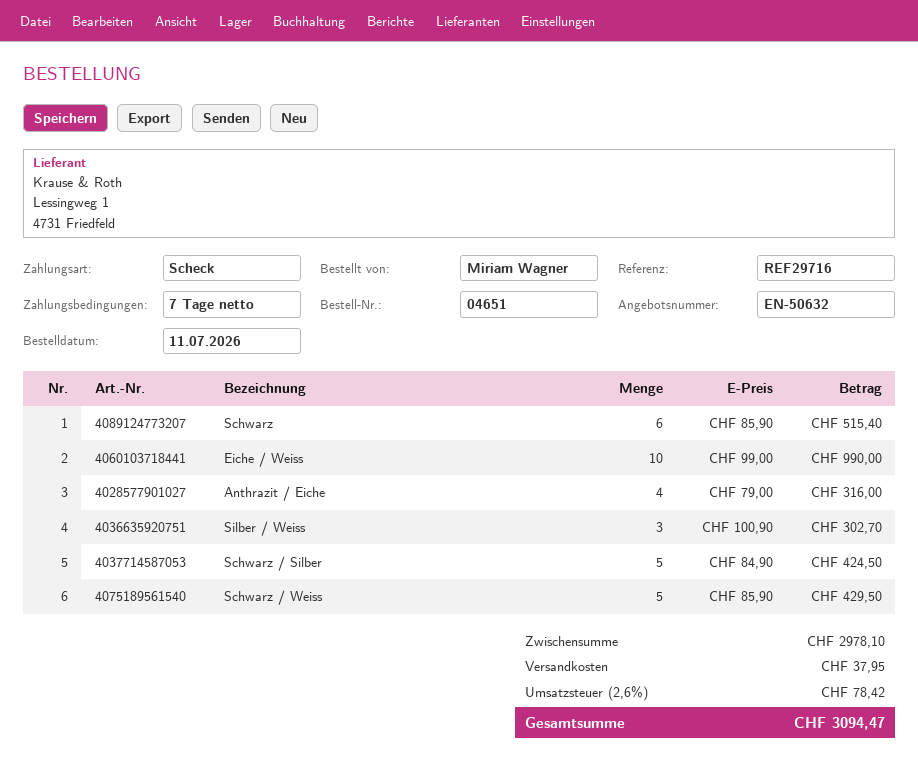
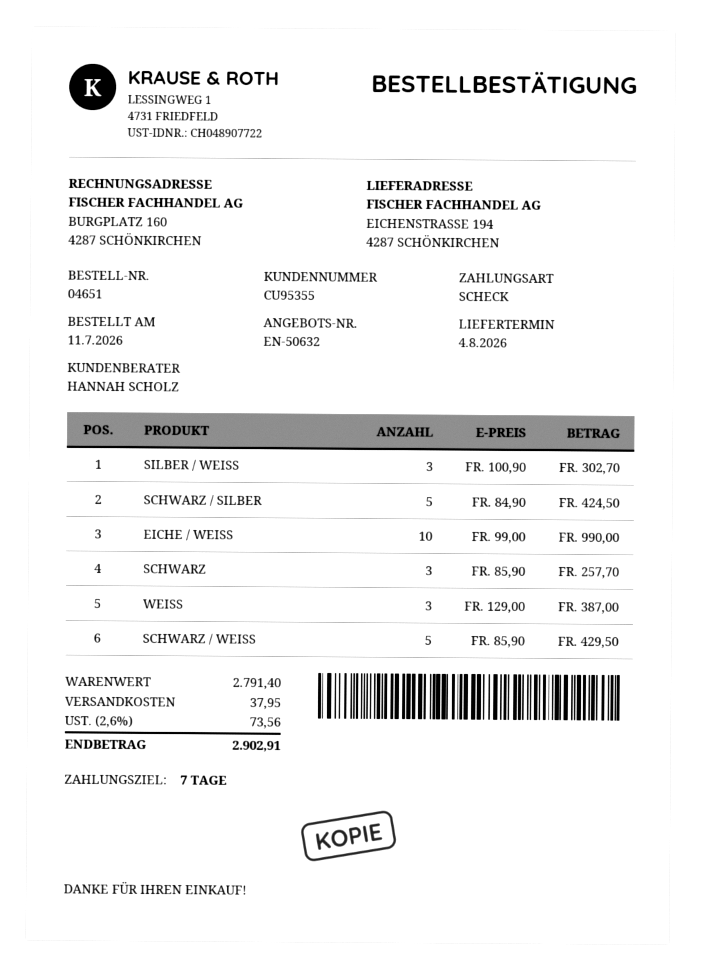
Schwarz: 6 x 85.90 = 515.40 -> 3 x 85.90 = 257.70
Anthrazit / Eiche: 4 x 79.00 = 316.00 -> none
WEISS: none -> 3 x 129.00 = 387.00
subtotal: 2978.10 -> 2791.40
tax: 2.6% = 78.42 -> 2.6% = 73.56
total: 3094.47 -> 2902.91

